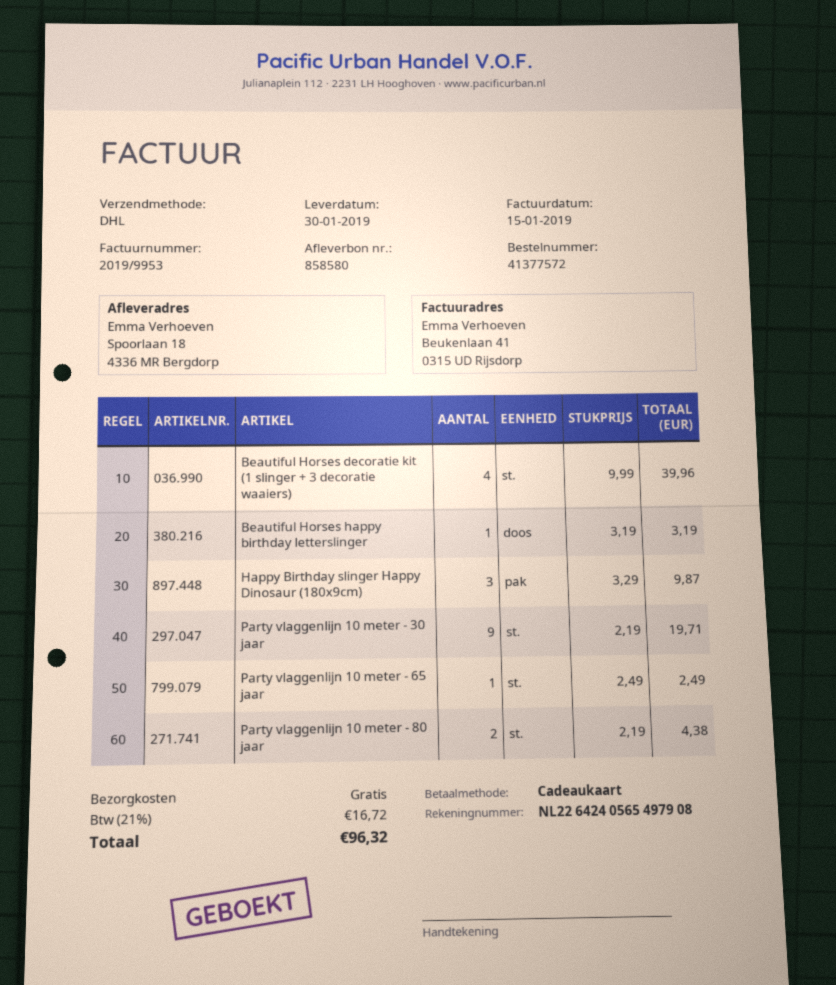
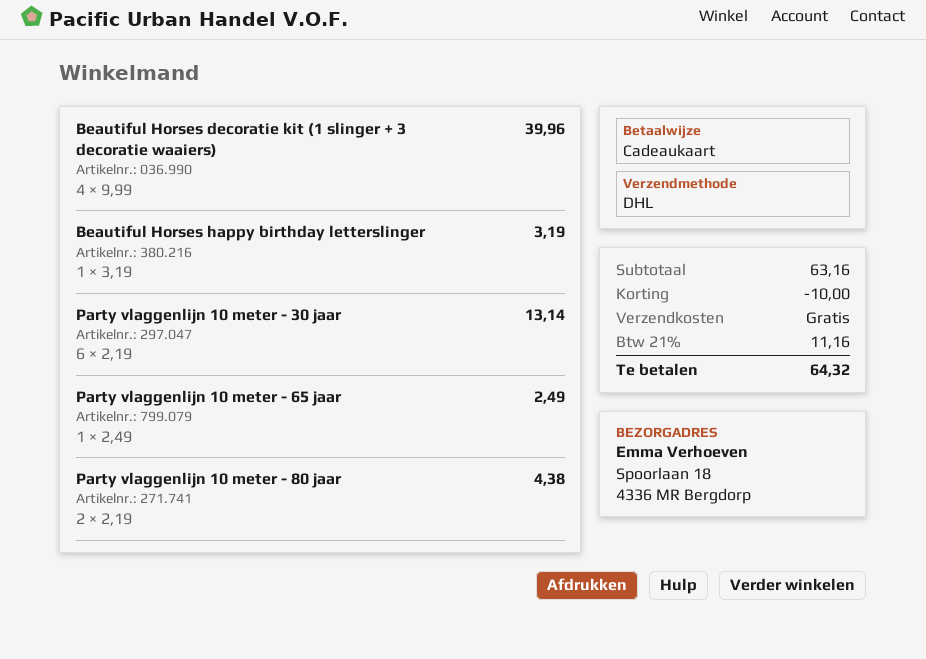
Happy Birthday slinger Happy Dinosaur (180x9cm): 3 x 3.29 = 9.87 -> none
Party vlaggenlijn 10 meter - 30 jaar: 9 x 2.19 = 19.71 -> 6 x 2.19 = 13.14
discount: none -> 10.00
tax: 21% = 16.72 -> 21% = 11.16
total: 96.32 -> 64.32

